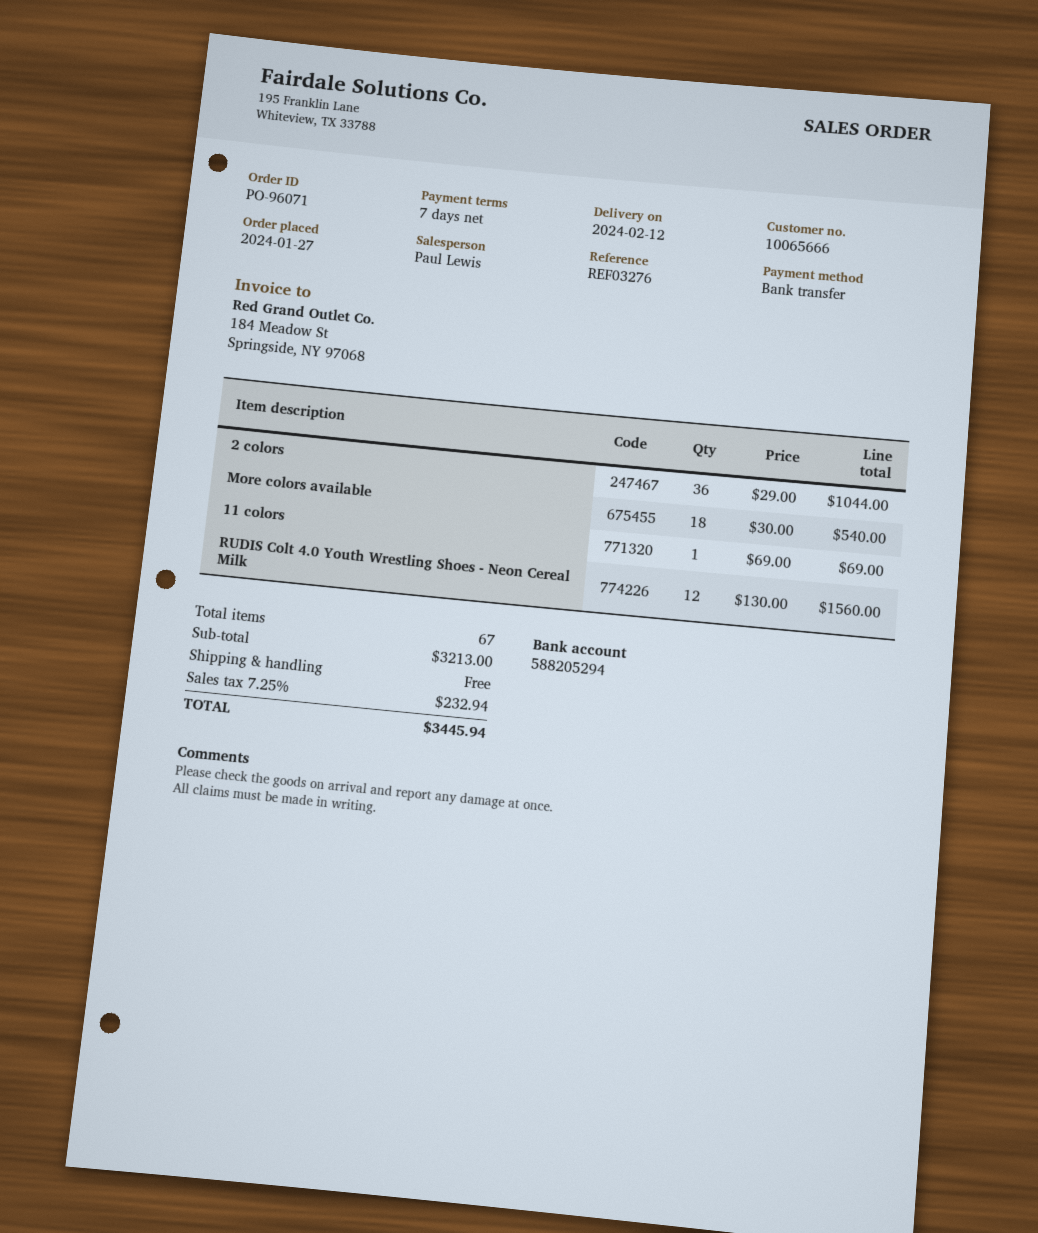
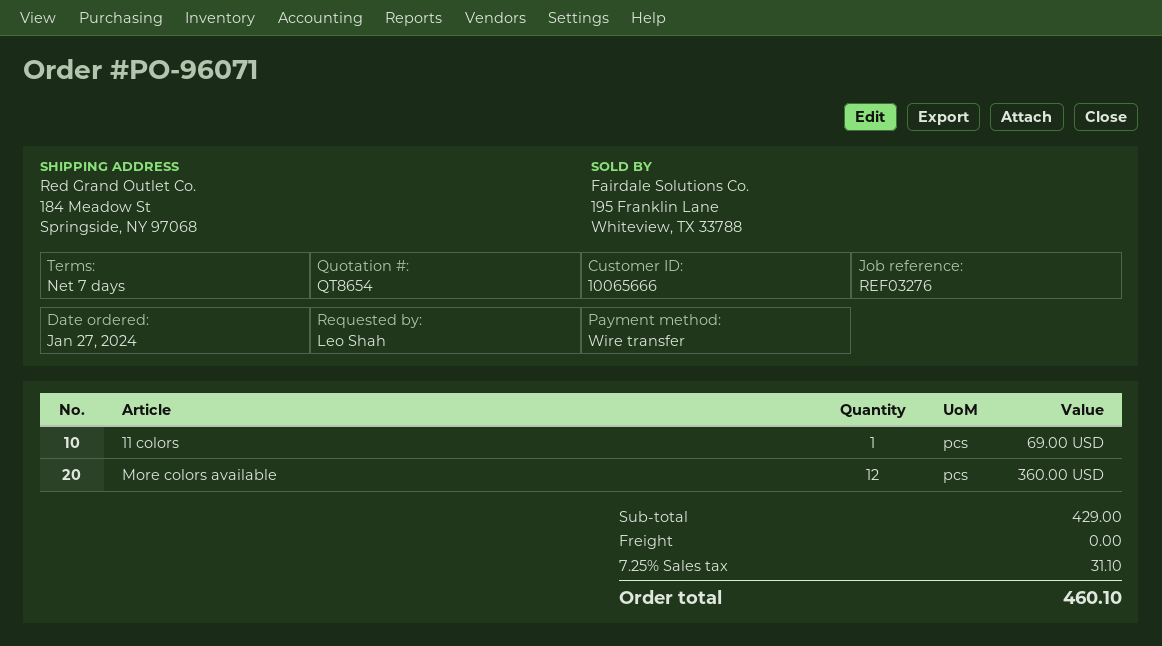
2 colors: 36 for 1044.00 -> none
More colors available: 18 for 540.00 -> 12 for 360.00
RUDIS Colt 4.0 Youth Wrestling Shoes - Neon Cereal Milk: 12 for 1560.00 -> none
subtotal: 3213.00 -> 429.00
tax: 7.25% = 232.94 -> 7.25% = 31.10
total: 3445.94 -> 460.10

